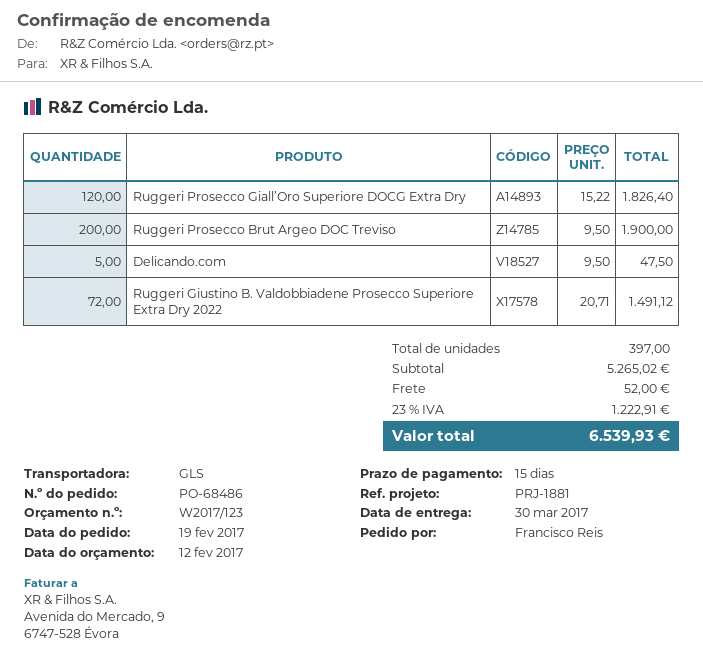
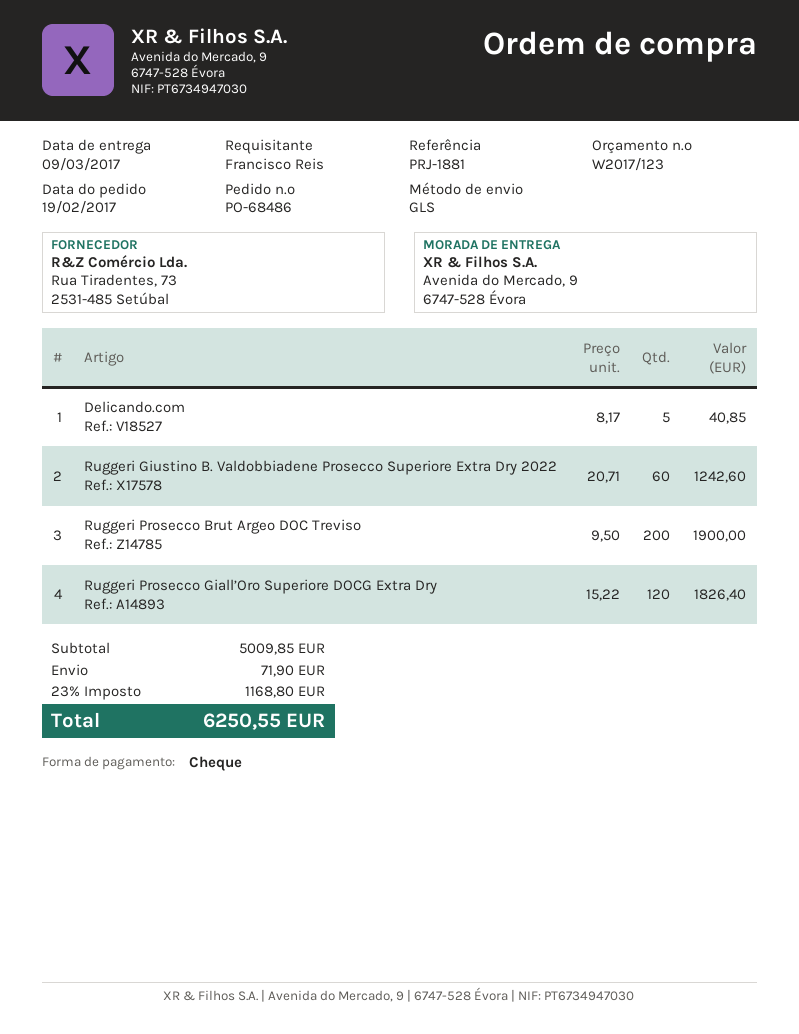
delivery date: 2017-03-30 -> 2017-03-09
Delicando.com: 5 x 9.50 = 47.50 -> 5 x 8.17 = 40.85
Ruggeri Giustino B. Valdobbiadene Prosecco Superiore Extra Dry 2022: 72 x 20.71 = 1491.12 -> 60 x 20.71 = 1242.60
subtotal: 5265.02 -> 5009.85
shipping: 52.00 -> 71.90
tax: 23% = 1222.91 -> 23% = 1168.80
total: 6539.93 -> 6250.55

